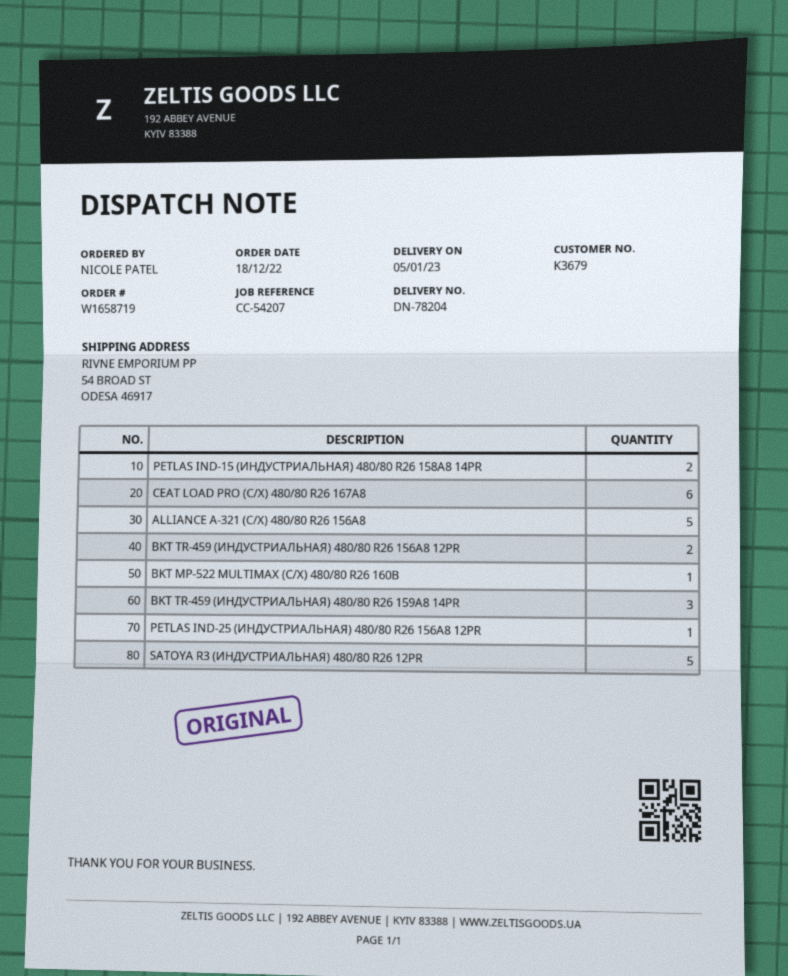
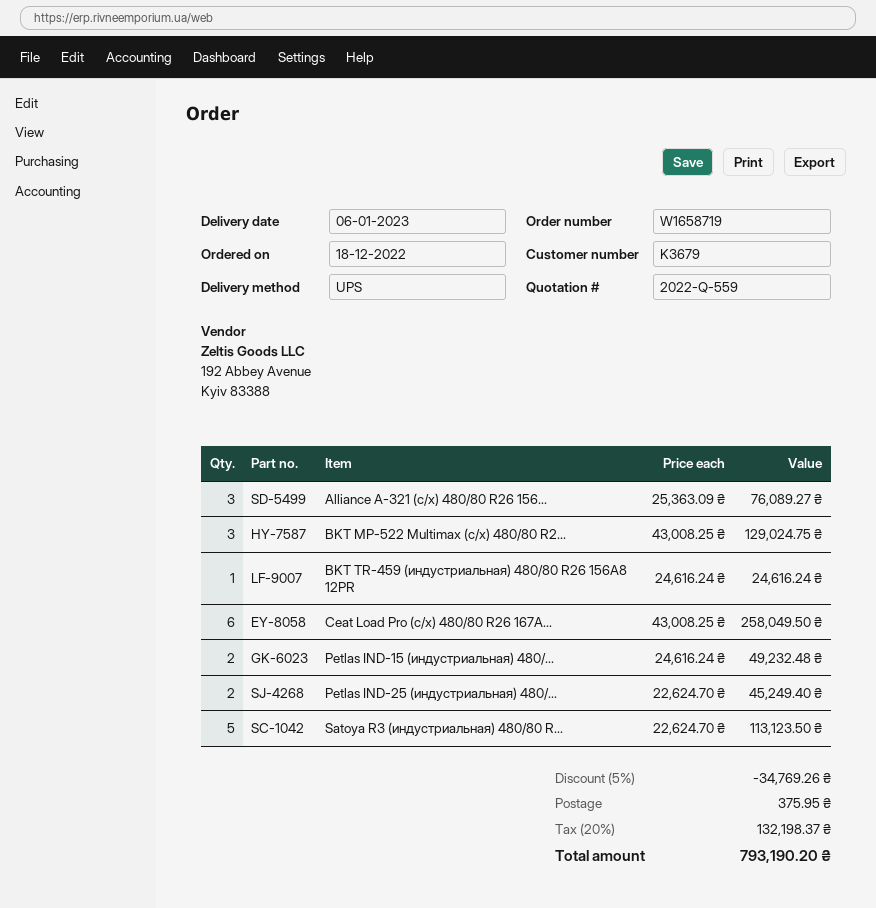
delivery date: 2023-01-05 -> 2023-01-06
ALLIANCE A-321 (С/Х) 480/80 R26 156A8: 5 -> 3
BKT TR-459 (ИНДУСТРИАЛЬНАЯ) 480/80 R26 156A8 12PR: 2 -> 1
BKT MP-522 MULTIMAX (С/Х) 480/80 R26 160B: 1 -> 3
BKT TR-459 (ИНДУСТРИАЛЬНАЯ) 480/80 R26 159A8 14PR: 3 -> none
PETLAS IND-25 (ИНДУСТРИАЛЬНАЯ) 480/80 R26 156A8 12PR: 1 -> 2

